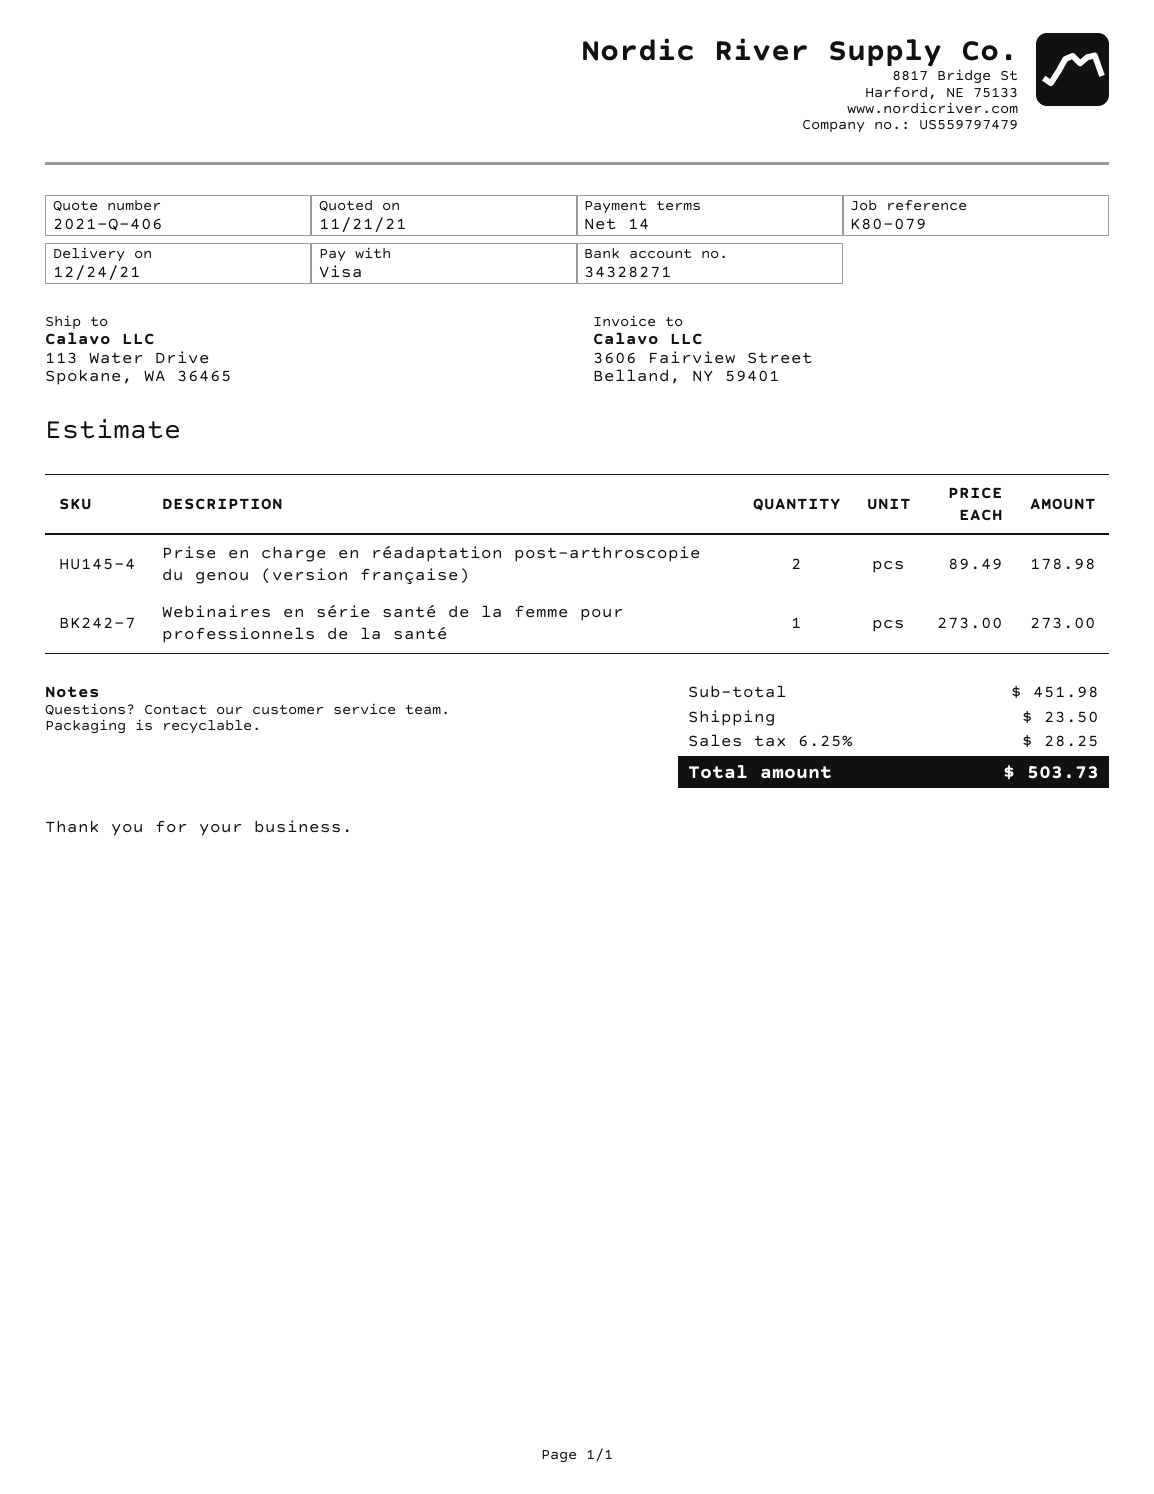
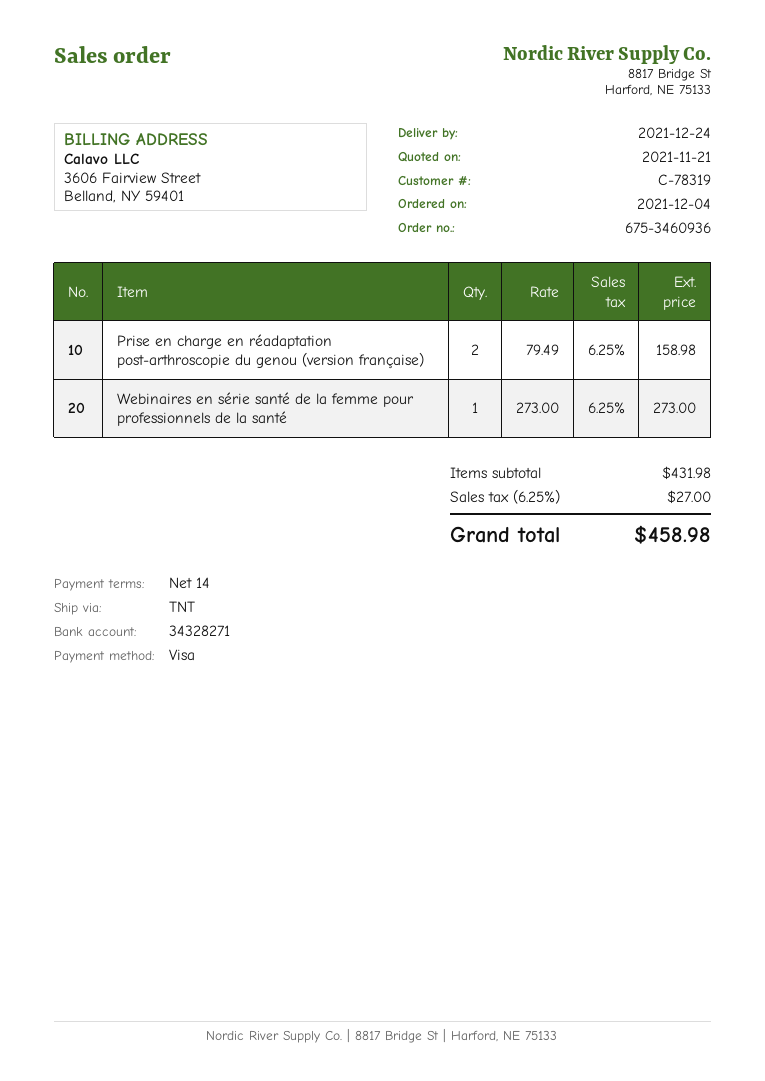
Prise en charge en réadaptation post-arthroscopie du genou (version française): 2 x 89.49 = 178.98 -> 2 x 79.49 = 158.98
subtotal: 451.98 -> 431.98
shipping: 23.50 -> none
tax: 6.25% = 28.25 -> 6.25% = 27.00
total: 503.73 -> 458.98

